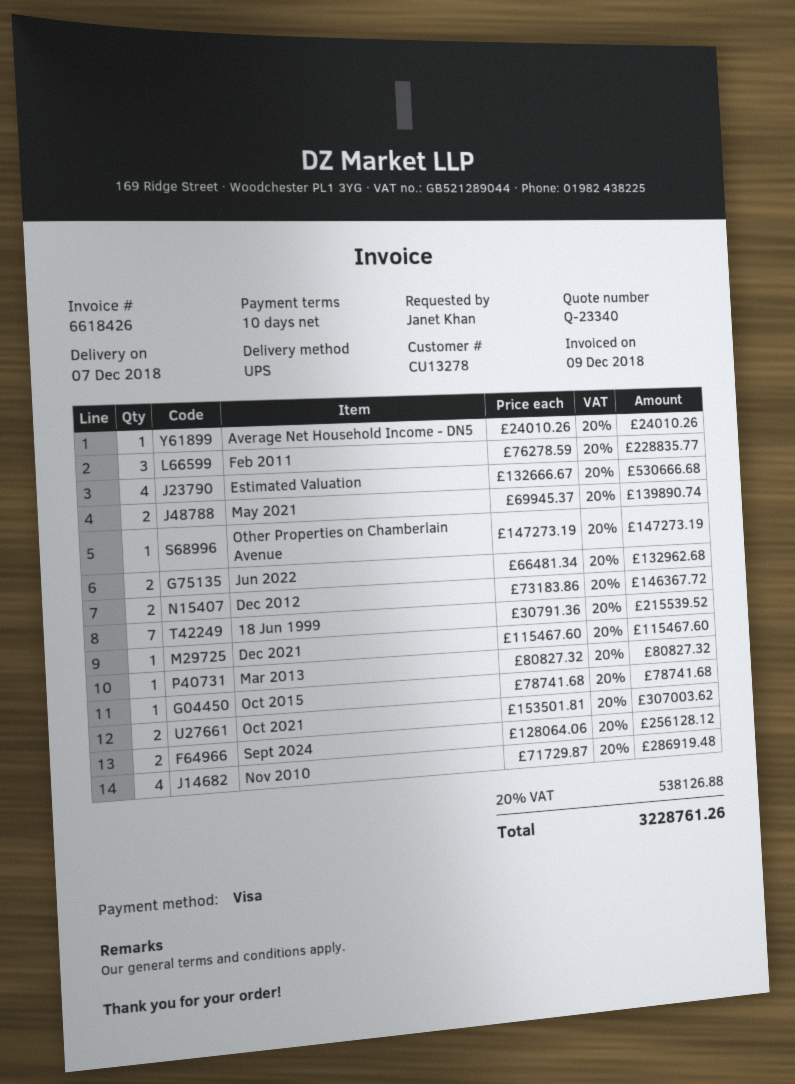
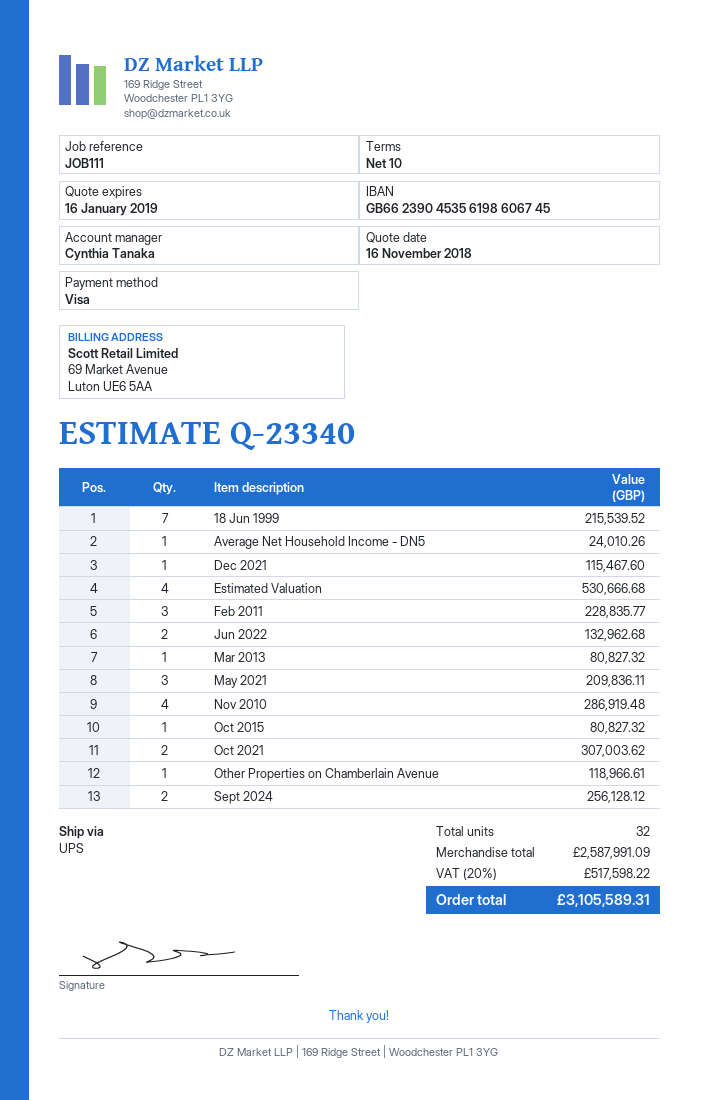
May 2021: 2 for 139890.74 -> 3 for 209836.11
Other Properties on Chamberlain Avenue: 1 for 147273.19 -> 1 for 118966.61
Dec 2012: 2 for 146367.72 -> none
Oct 2015: 1 for 78741.68 -> 1 for 80827.32
tax: 20% = 538126.88 -> 20% = 517598.22
total: 3228761.26 -> 3105589.31

